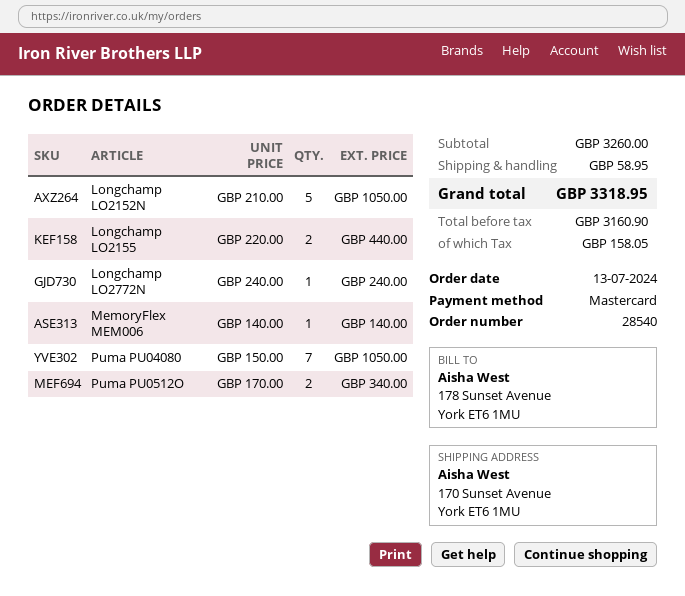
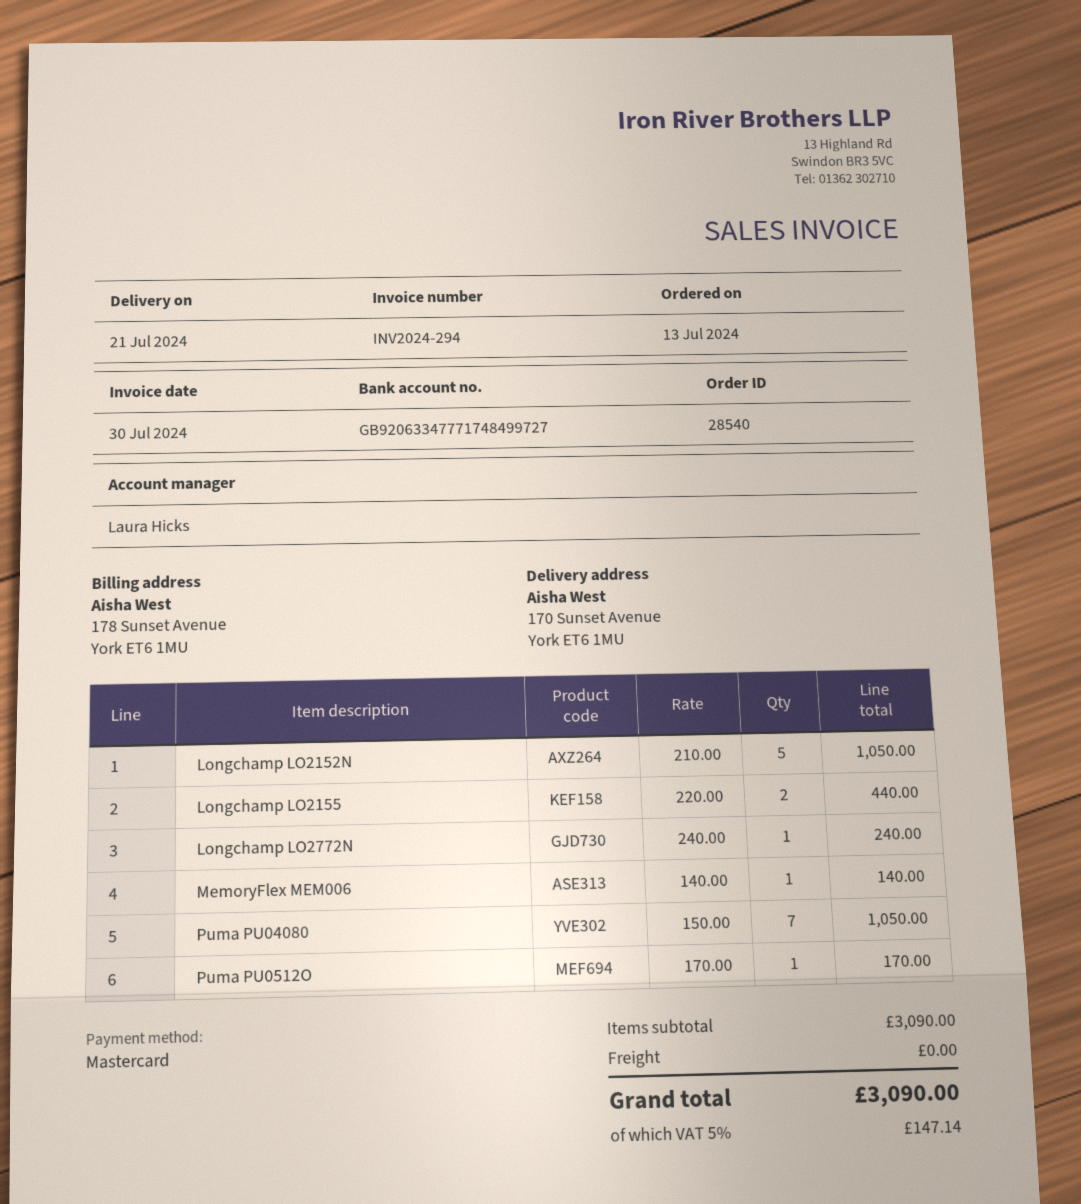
Puma PU0512O: 2 x 170.00 = 340.00 -> 1 x 170.00 = 170.00
subtotal: 3260.00 -> 3090.00
shipping: 58.95 -> 0.00
tax: 158.05 -> 147.14
total: 3318.95 -> 3090.00

